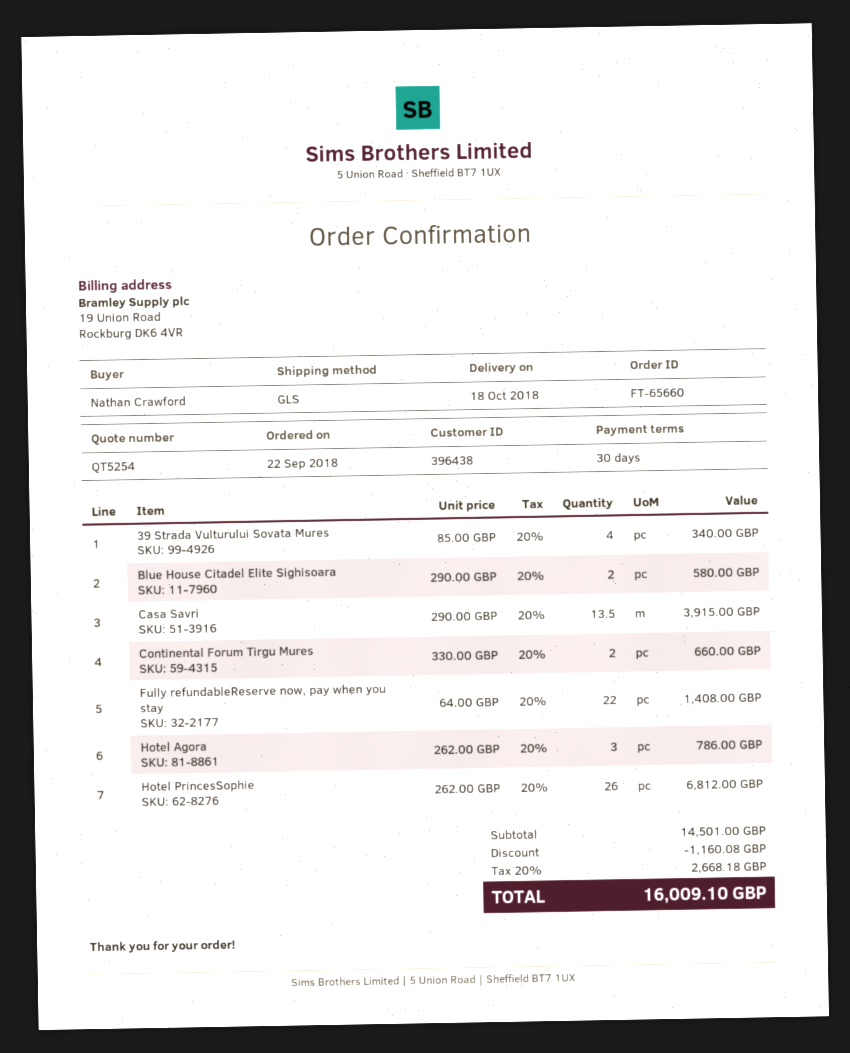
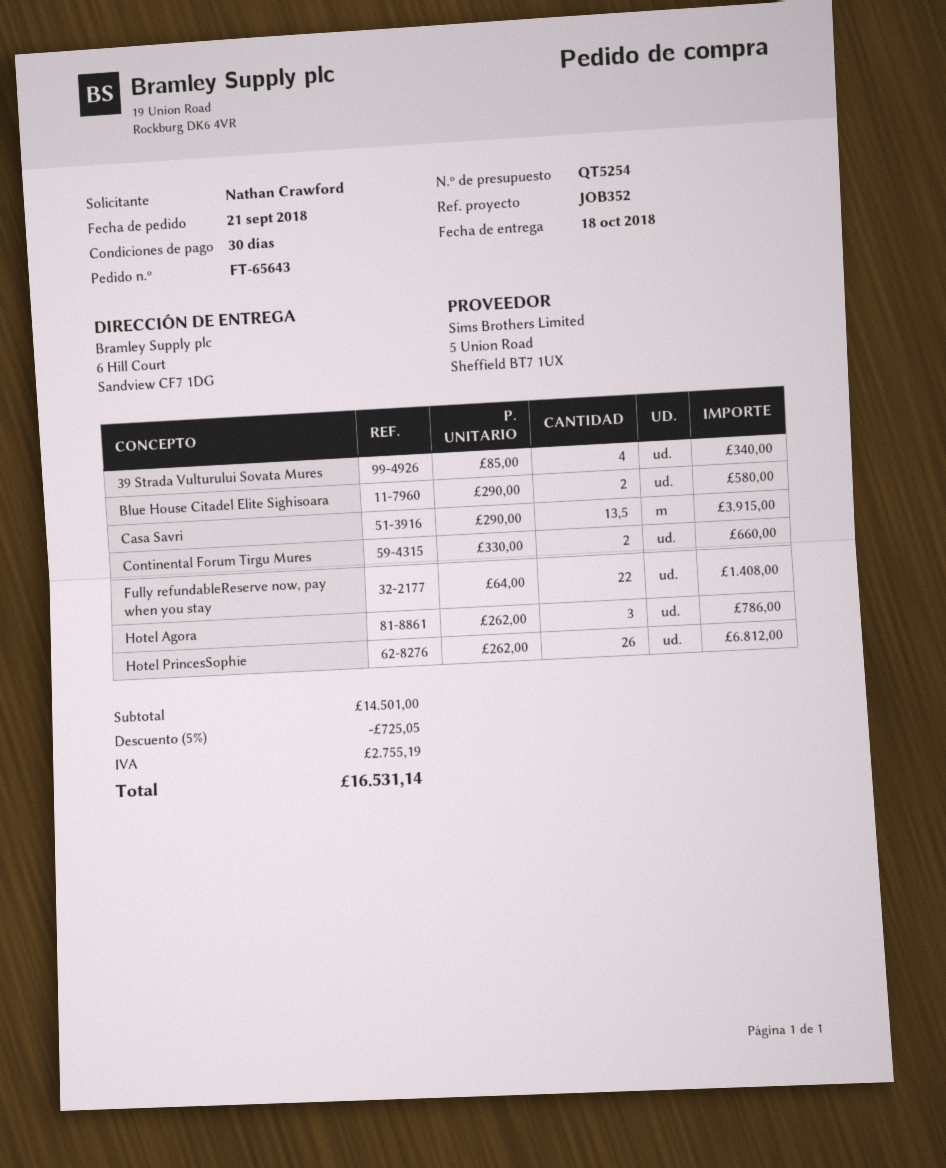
order number: FT-65660 -> FT-65643
order date: 2018-09-22 -> 2018-09-21
discount: 1160.08 -> 725.05
tax: 2668.18 -> 2755.19
total: 16009.10 -> 16531.14

